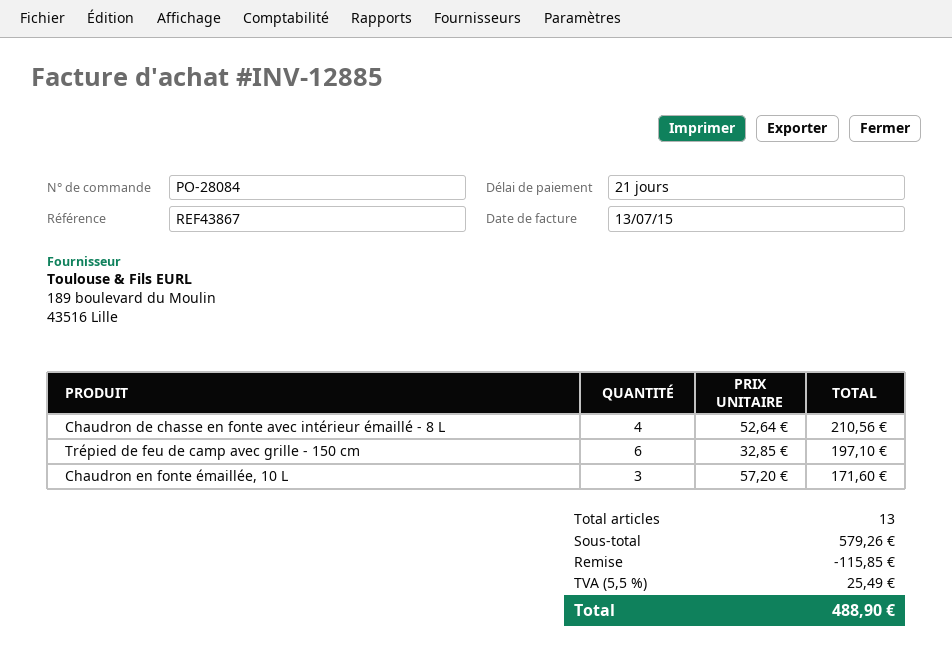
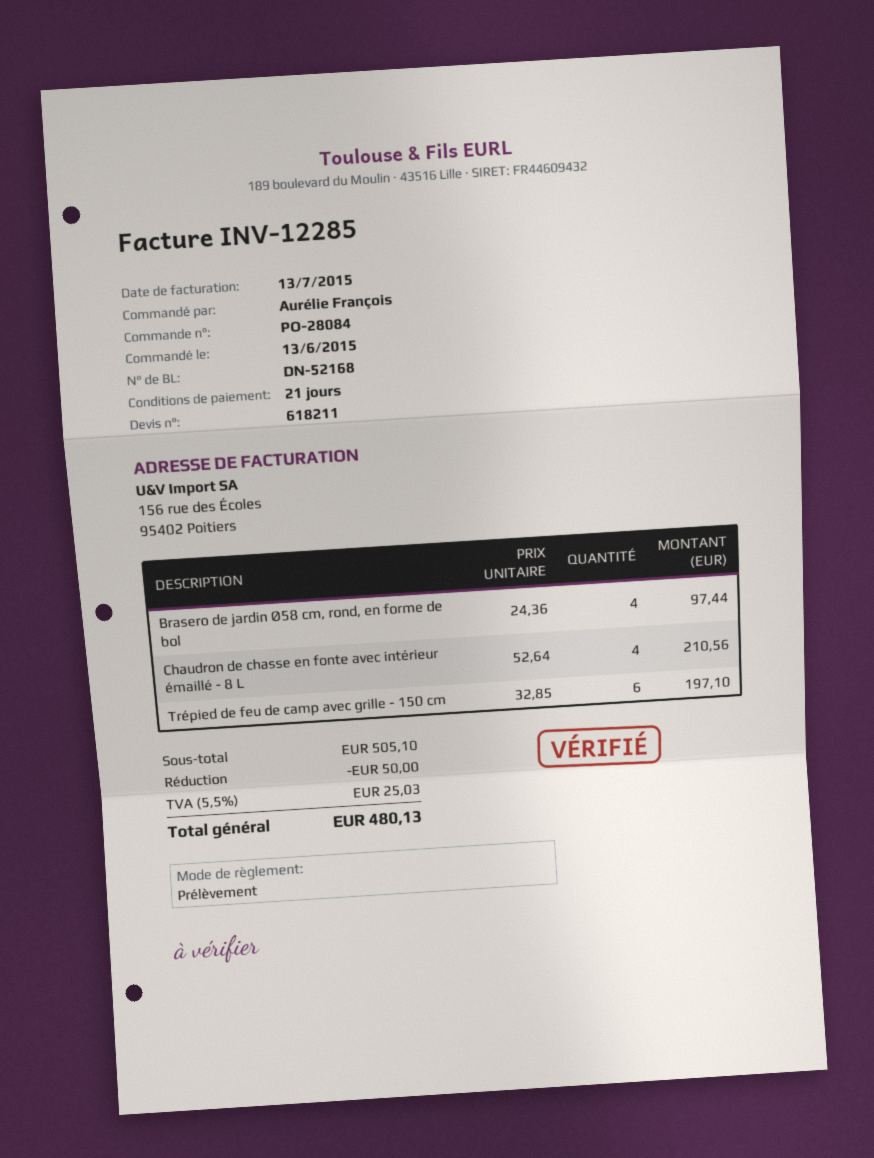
invoice number: INV-12885 -> INV-12285
Chaudron en fonte émaillée, 10 L: 3 x 57.20 = 171.60 -> none
Brasero de jardin Ø58 cm, rond, en forme de bol: none -> 4 x 24.36 = 97.44
subtotal: 579.26 -> 505.10
discount: 115.85 -> 50.00
tax: 5.5% = 25.49 -> 5.5% = 25.03
total: 488.90 -> 480.13

